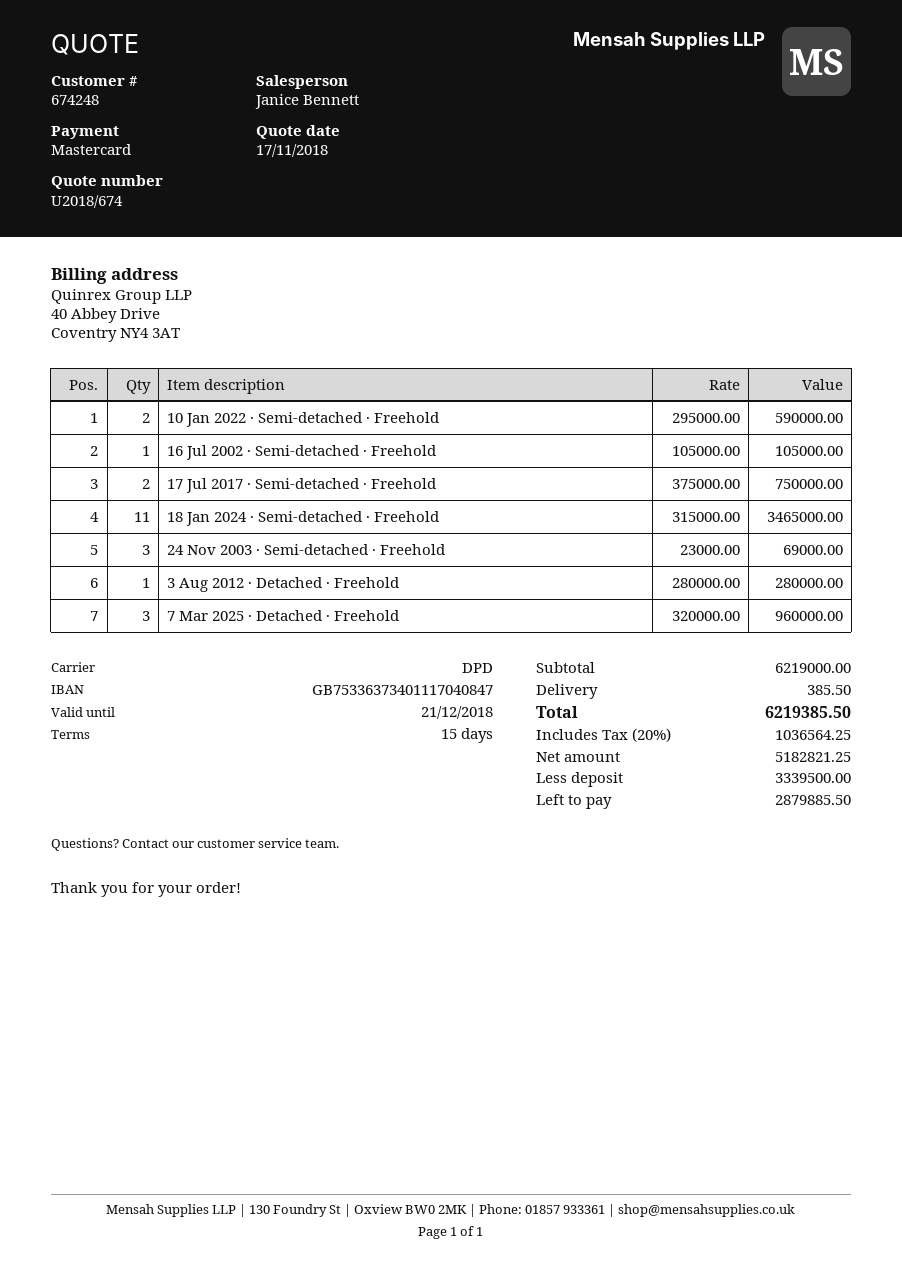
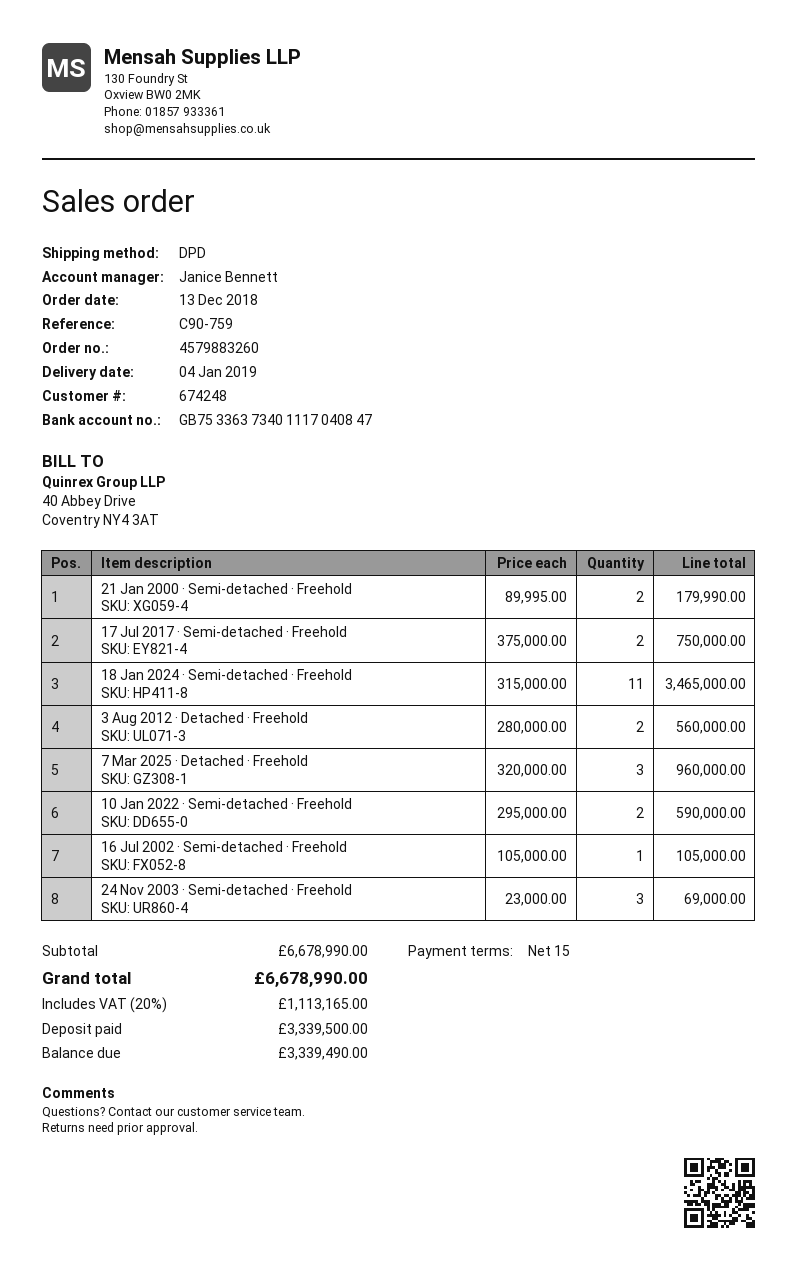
3 Aug 2012 · Detached · Freehold: 1 x 280000.00 = 280000.00 -> 2 x 280000.00 = 560000.00
21 Jan 2000 · Semi-detached · Freehold: none -> 2 x 89995.00 = 179990.00
subtotal: 6219000.00 -> 6678990.00
shipping: 385.50 -> none
tax: 20% = 1036564.25 -> 20% = 1113165.00
total: 6219385.50 -> 6678990.00
balance: 2879885.50 -> 3339490.00

